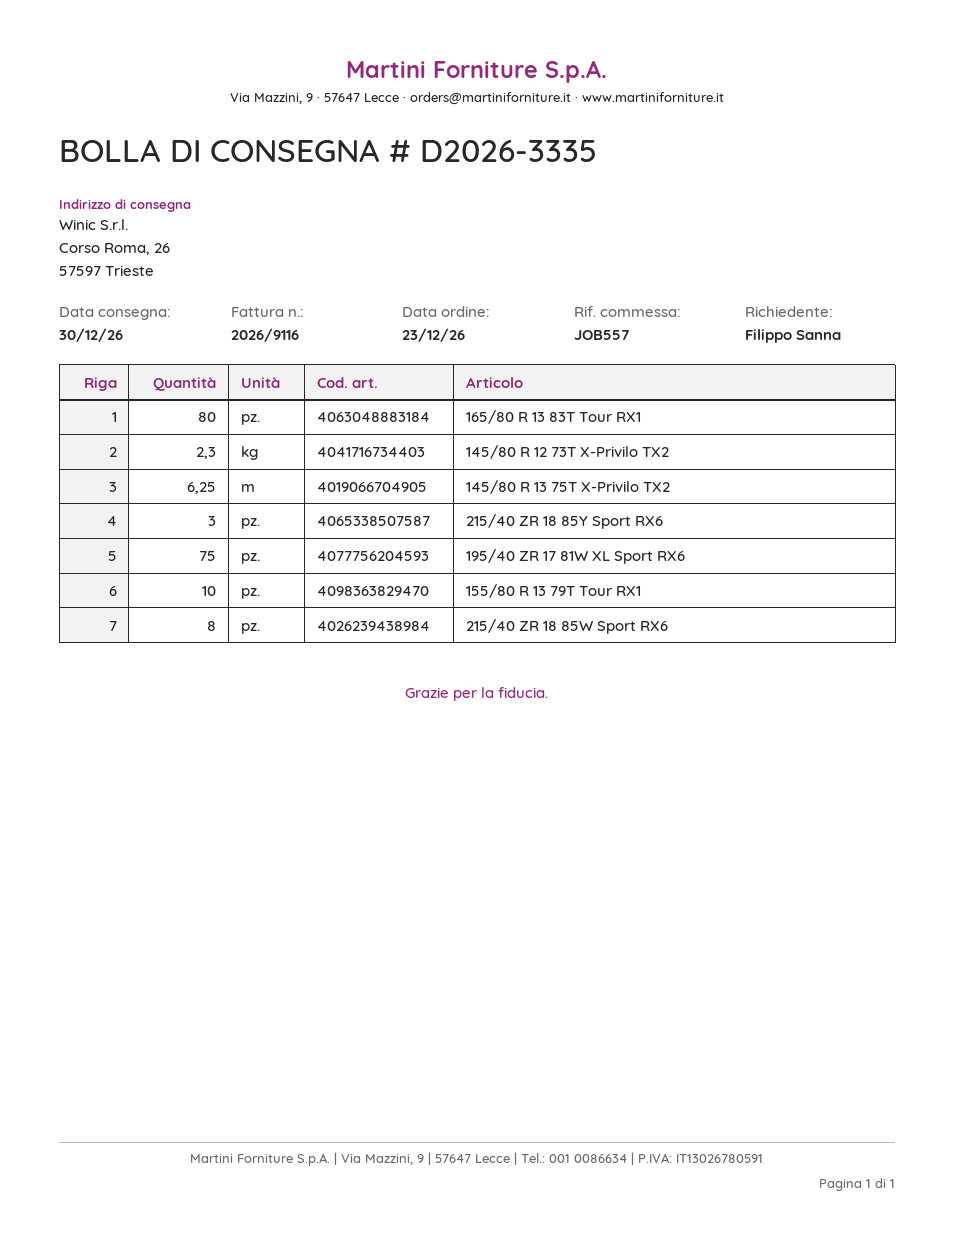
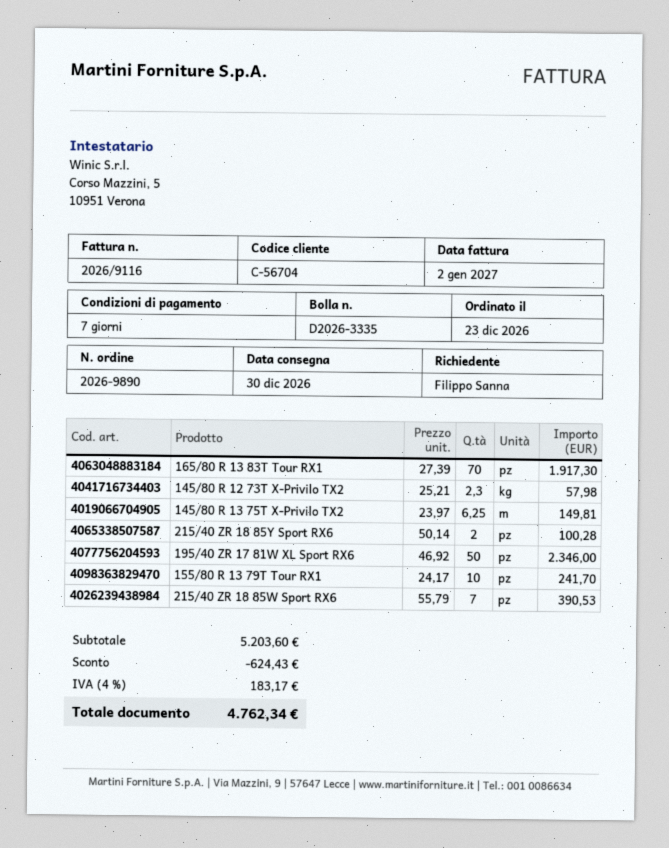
165/80 R 13 83T Tour RX1: 80 -> 70
215/40 ZR 18 85Y Sport RX6: 3 -> 2
195/40 ZR 17 81W XL Sport RX6: 75 -> 50
215/40 ZR 18 85W Sport RX6: 8 -> 7

